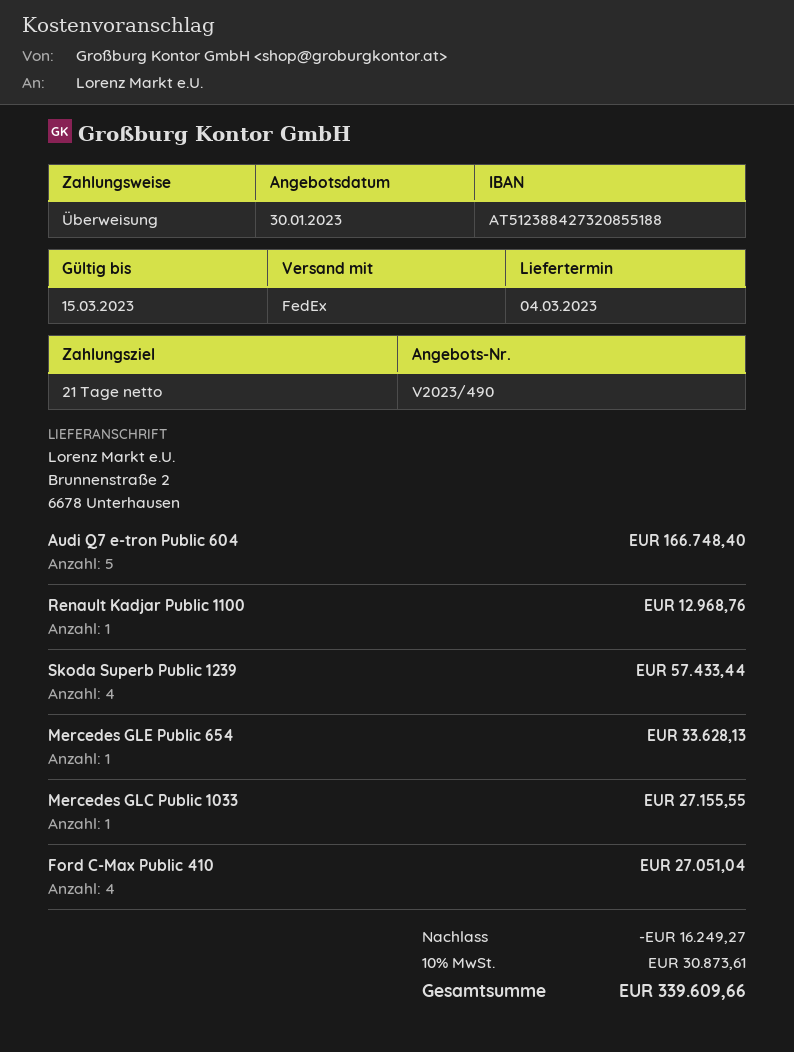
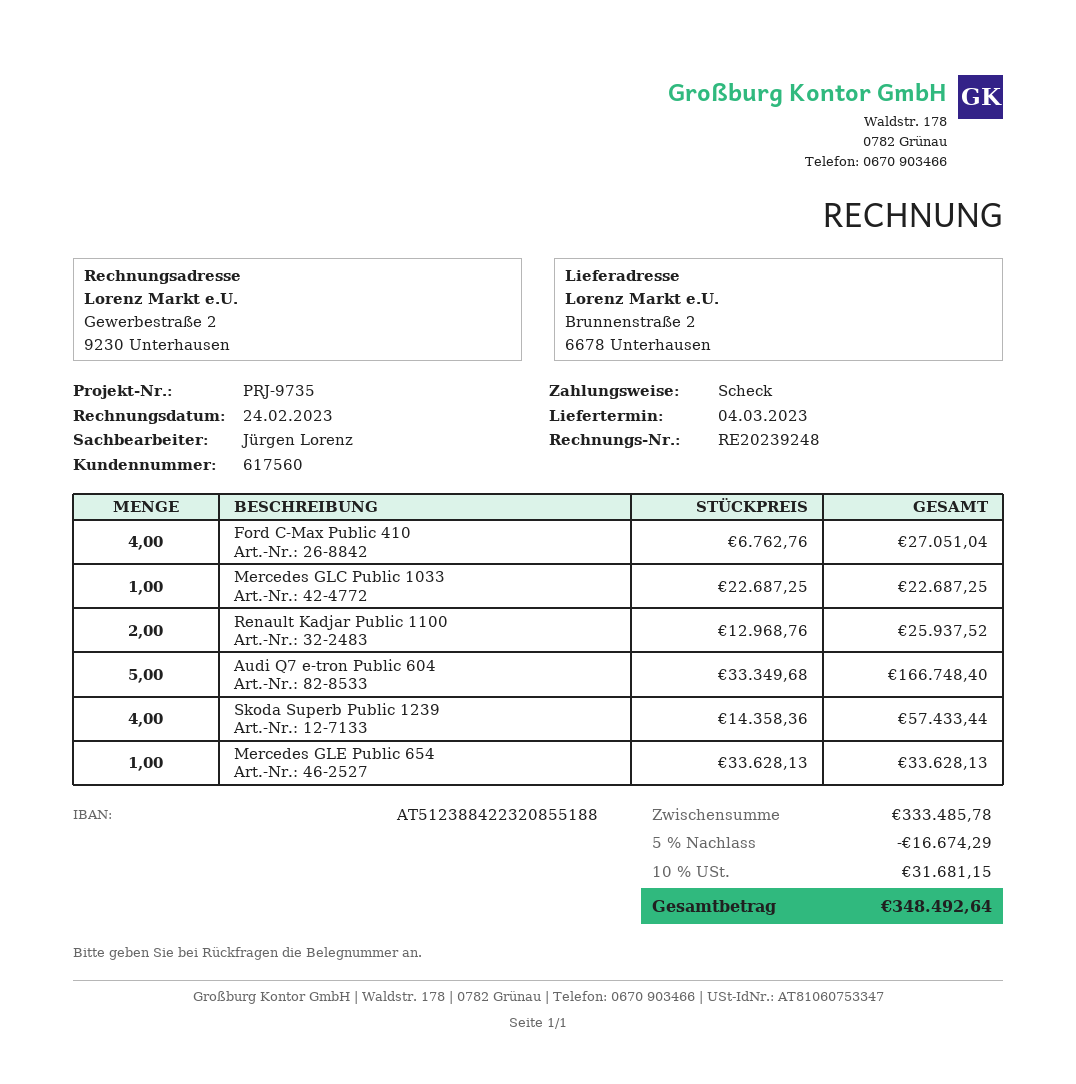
payment method: bank transfer -> cheque
bank account: AT512388427320855188 -> AT512388422320855188
Renault Kadjar Public 1100: 1 for 12968.76 -> 2 for 25937.52
Mercedes GLC Public 1033: 1 for 27155.55 -> 1 for 22687.25
discount: 16249.27 -> 16674.29
tax: 10% = 30873.61 -> 10% = 31681.15
total: 339609.66 -> 348492.64

